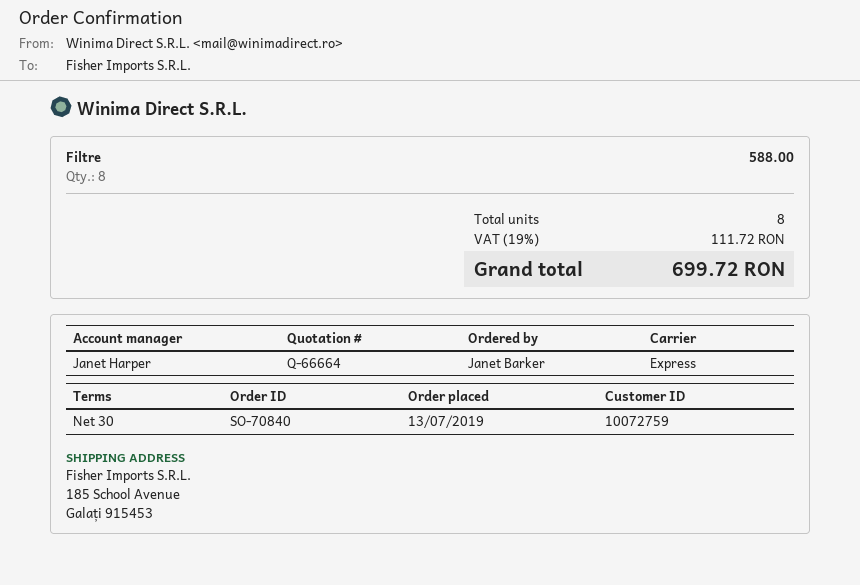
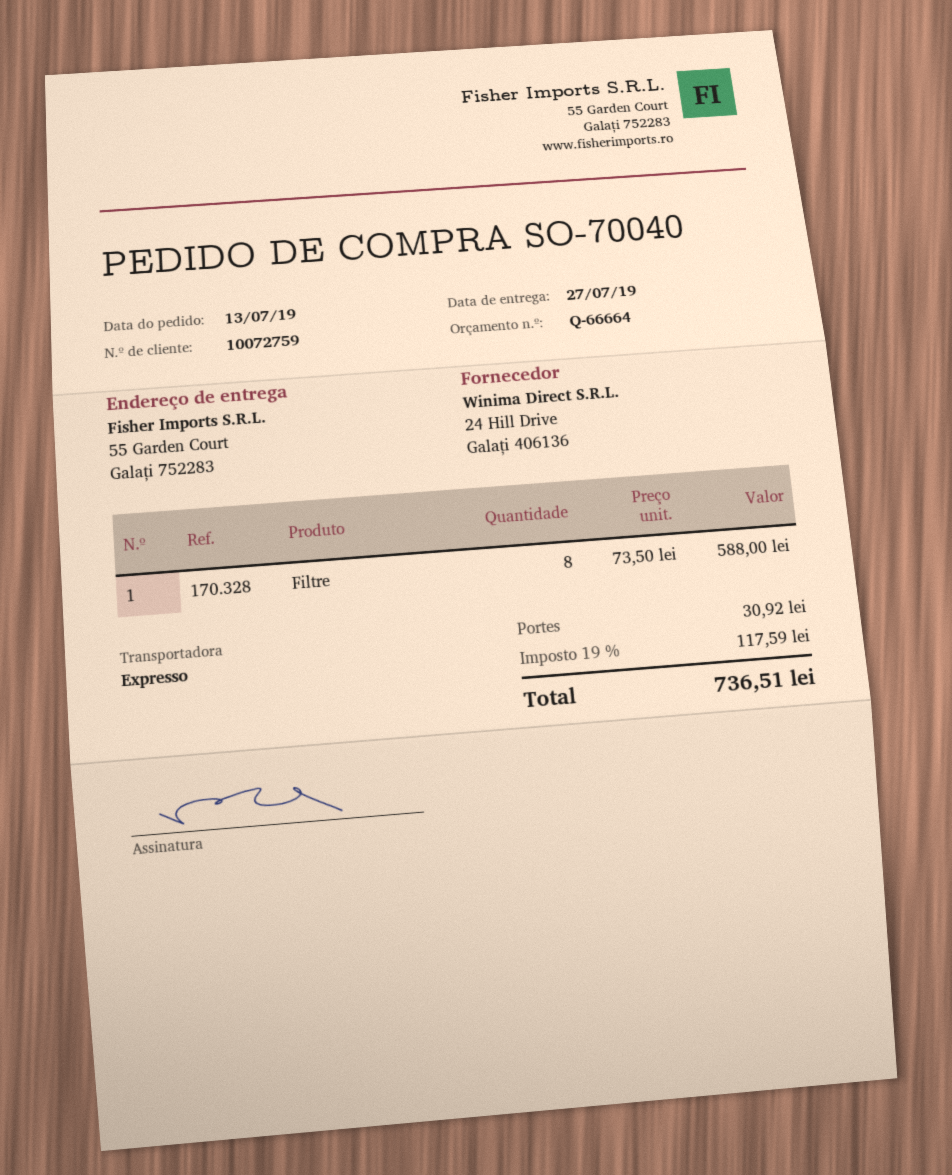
order number: SO-70840 -> SO-70040
ship to: 185 School Avenue, Galați 915453 -> 55 Garden Court, Galați 752283
shipping: none -> 30.92
tax: 19% = 111.72 -> 19% = 117.59
total: 699.72 -> 736.51

